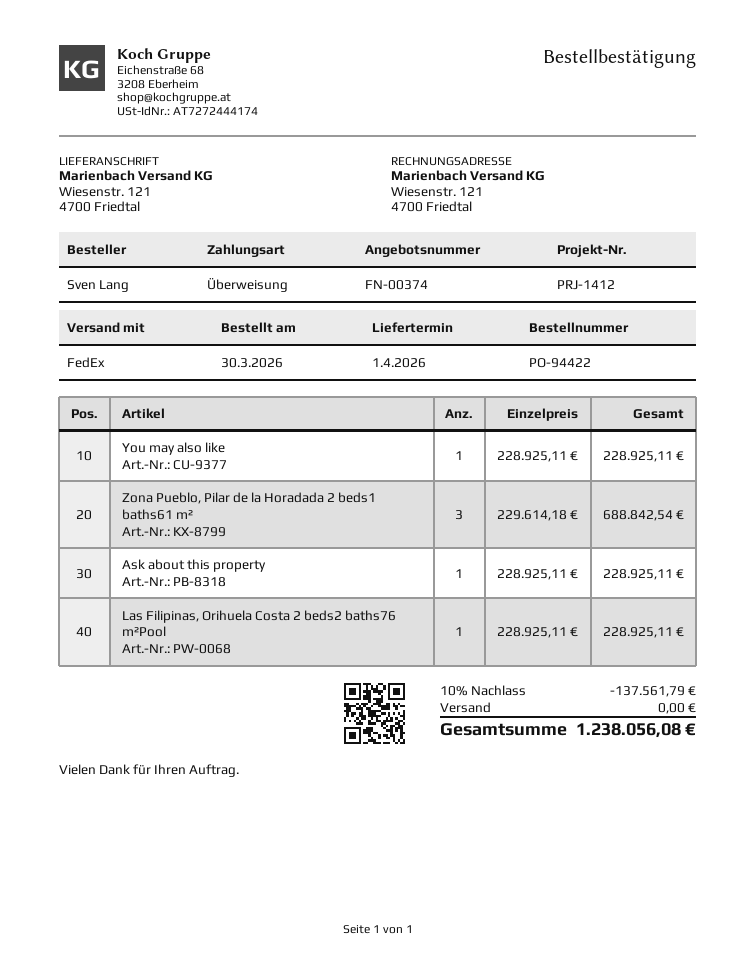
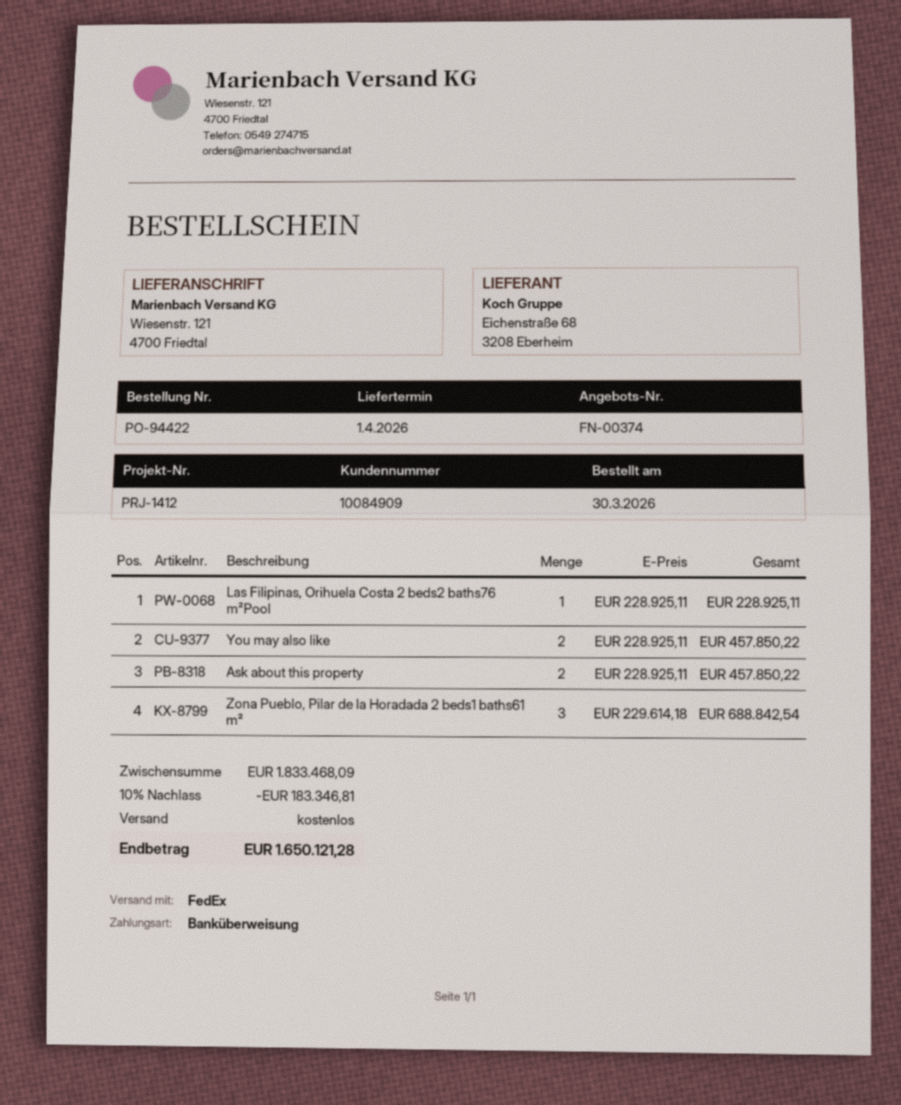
You may also like: 1 x 228925.11 = 228925.11 -> 2 x 228925.11 = 457850.22
Ask about this property: 1 x 228925.11 = 228925.11 -> 2 x 228925.11 = 457850.22
discount: 10% = 137561.79 -> 10% = 183346.81
total: 1238056.08 -> 1650121.28

